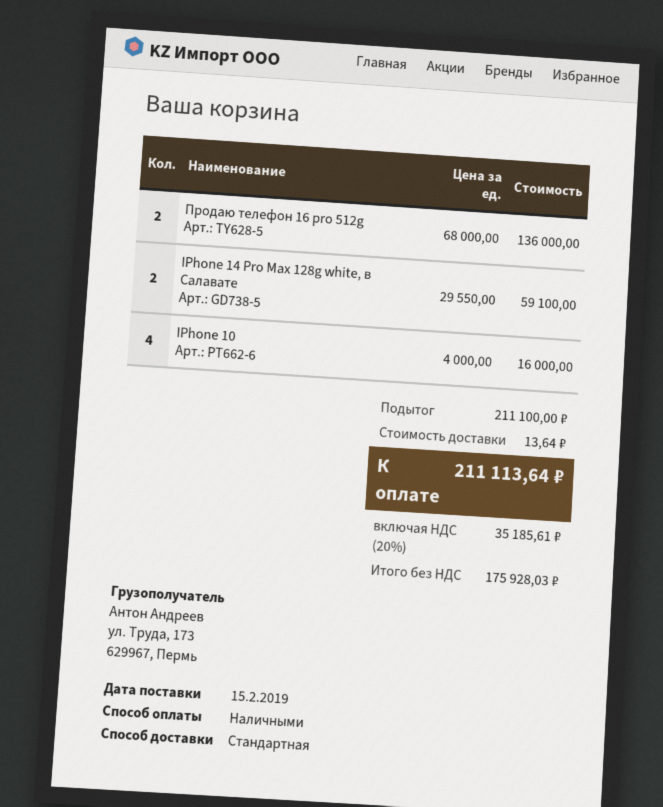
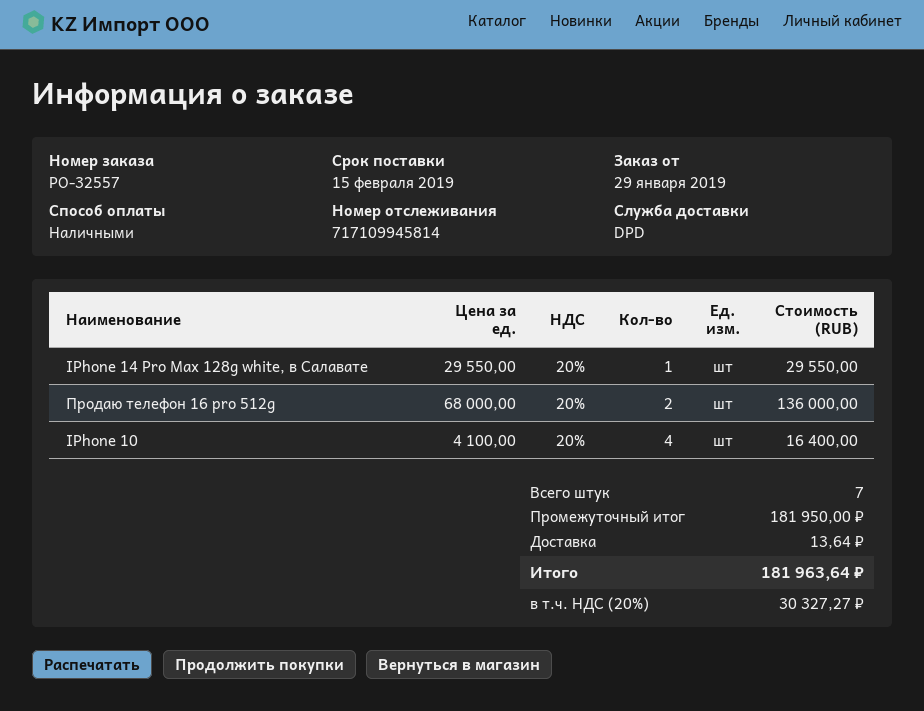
shipping method: standard -> DPD
IPhone 14 Pro Max 128g white, в Салавате: 2 x 29550.00 = 59100.00 -> 1 x 29550.00 = 29550.00
IPhone 10: 4 x 4000.00 = 16000.00 -> 4 x 4100.00 = 16400.00
subtotal: 211100.00 -> 181950.00
tax: 20% = 35185.61 -> 20% = 30327.27
total: 211113.64 -> 181963.64

